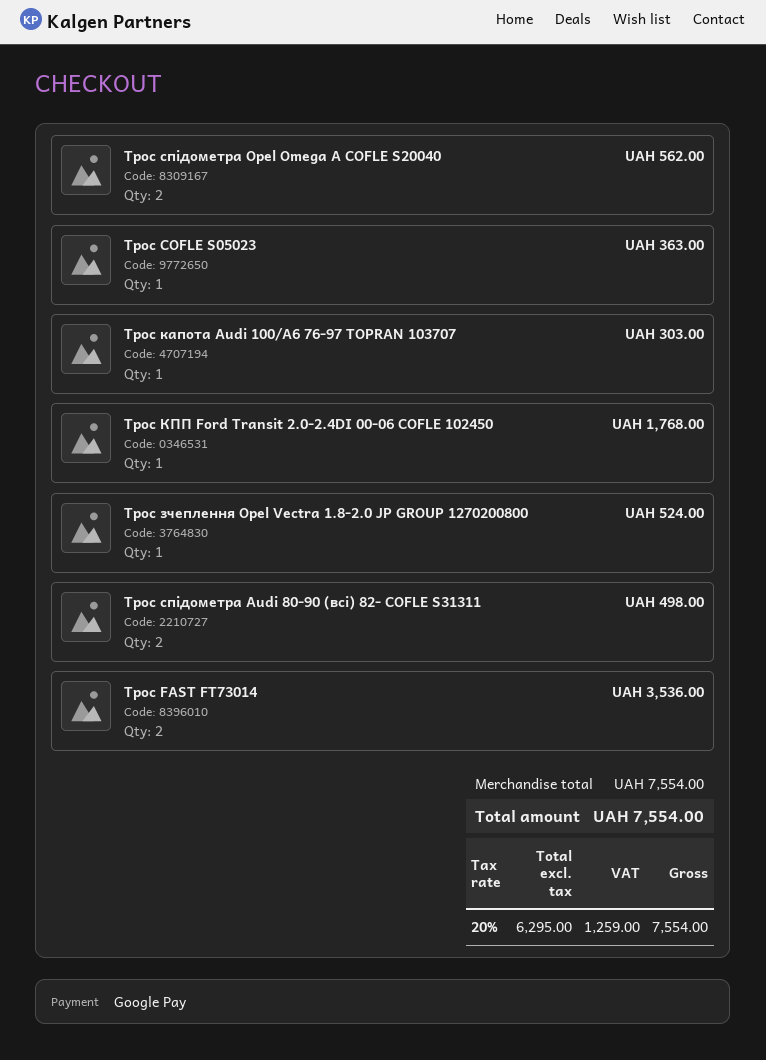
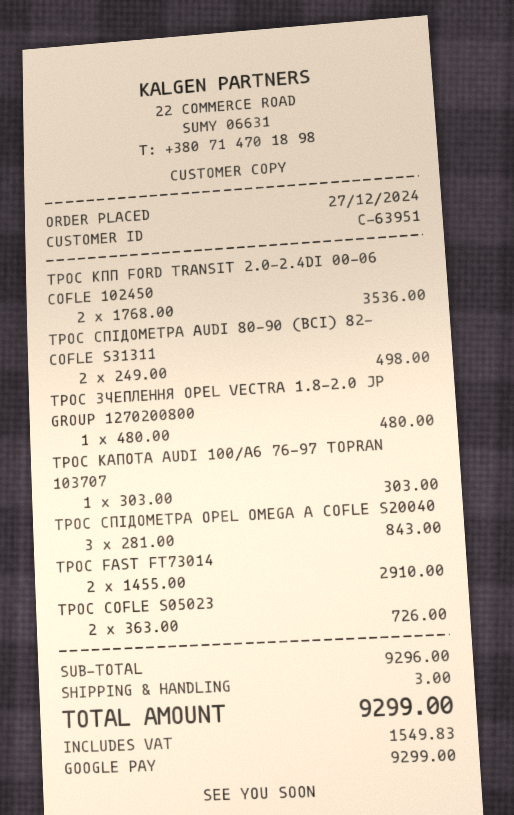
Трос спідометра Opel Omega A COFLE S20040: 2 for 562.00 -> 3 for 843.00
Трос COFLE S05023: 1 for 363.00 -> 2 for 726.00
Трос КПП Ford Transit 2.0-2.4DI 00-06 COFLE 102450: 1 for 1768.00 -> 2 for 3536.00
Трос зчеплення Opel Vectra 1.8-2.0 JP GROUP 1270200800: 1 for 524.00 -> 1 for 480.00
Трос FAST FT73014: 2 for 3536.00 -> 2 for 2910.00
subtotal: 7554.00 -> 9296.00
shipping: none -> 3.00
tax: 1259.00 -> 1549.83
total: 7554.00 -> 9299.00

